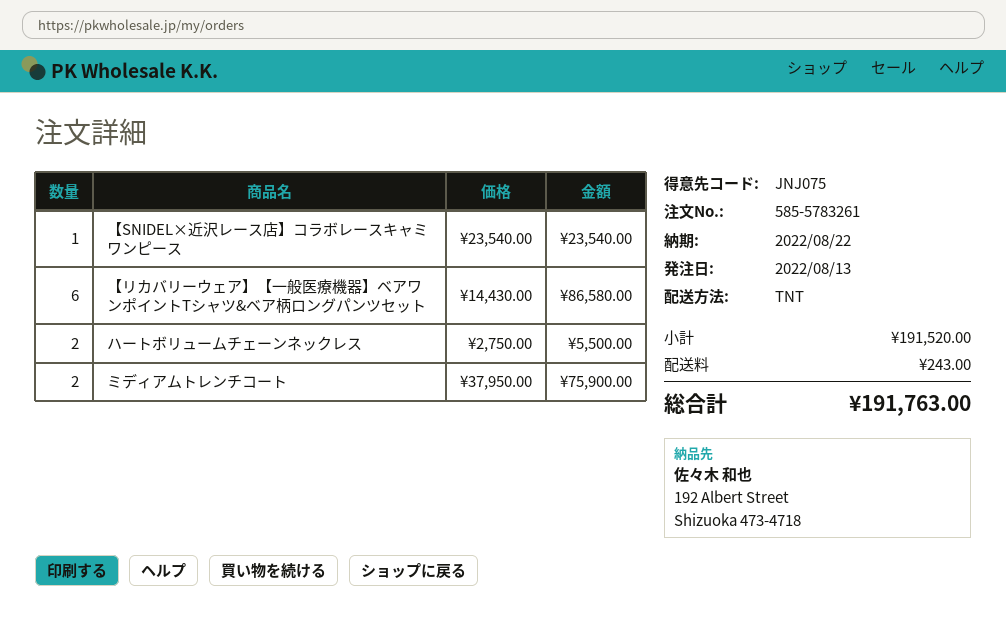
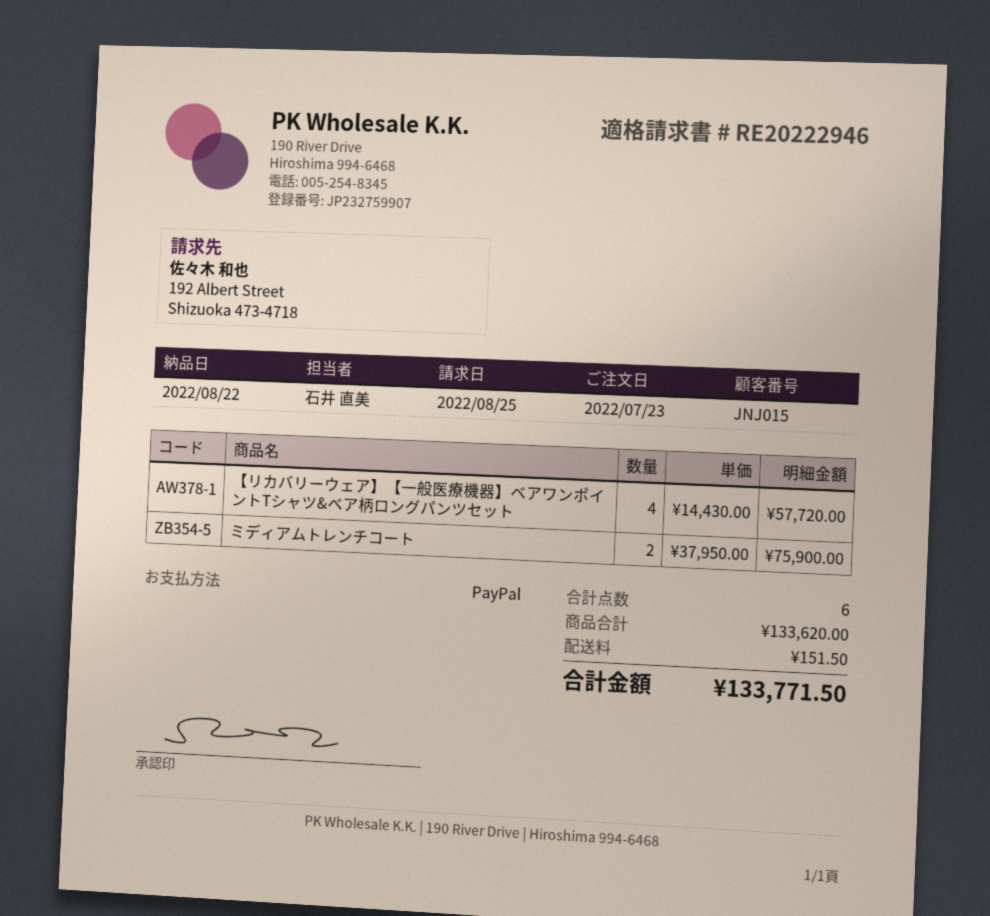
order date: 2022-08-13 -> 2022-07-23
customer number: JNJ075 -> JNJ015
【SNIDEL×近沢レース店】コラボレースキャミワンピース: 1 x 23540.00 = 23540.00 -> none
【リカバリーウェア】【一般医療機器】ベアワンポイントTシャツ&ベア柄ロングパンツセット: 6 x 14430.00 = 86580.00 -> 4 x 14430.00 = 57720.00
ハートボリュームチェーンネックレス: 2 x 2750.00 = 5500.00 -> none
subtotal: 191520.00 -> 133620.00
shipping: 243.00 -> 151.50
total: 191763.00 -> 133771.50

